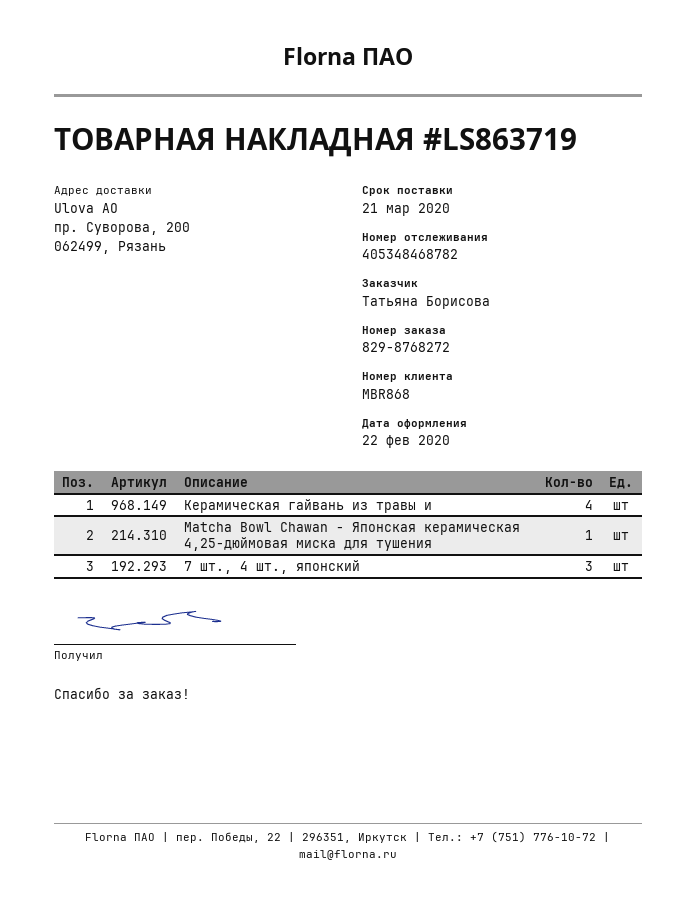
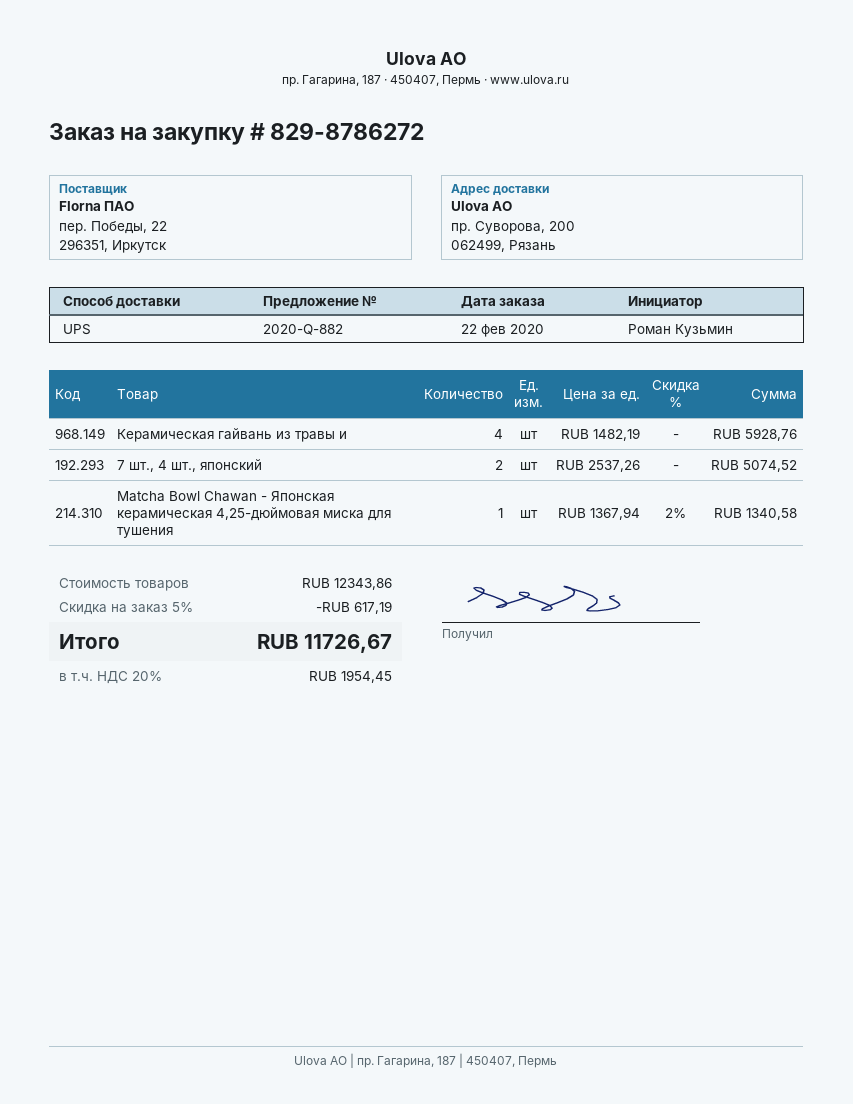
order number: 829-8768272 -> 829-8786272
ordered by: Татьяна Борисова -> Роман Кузьмин
7 шт., 4 шт., японский: 3 -> 2

